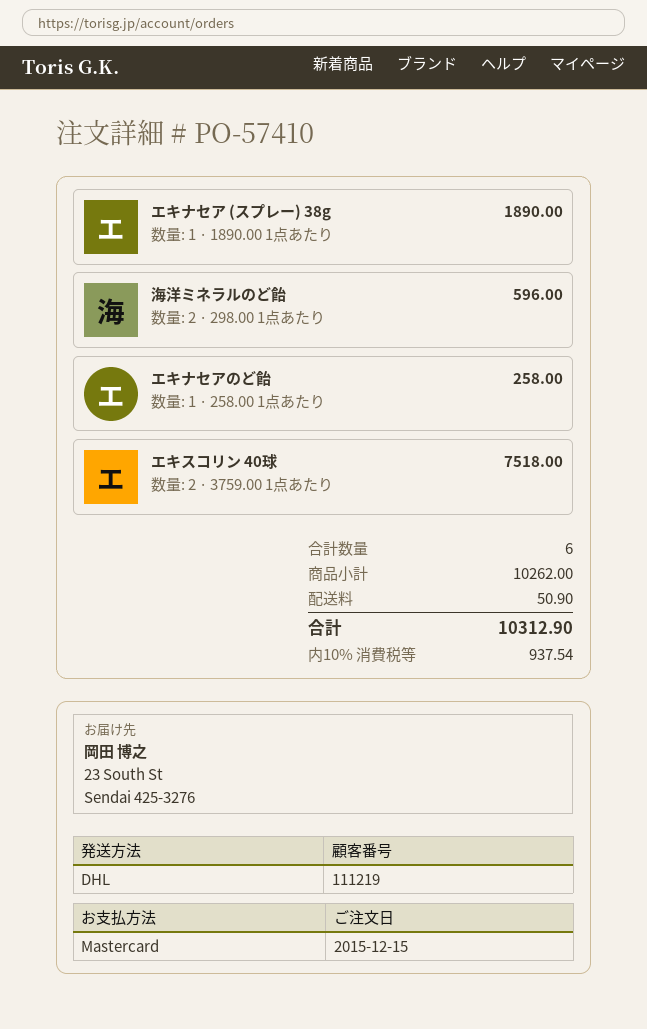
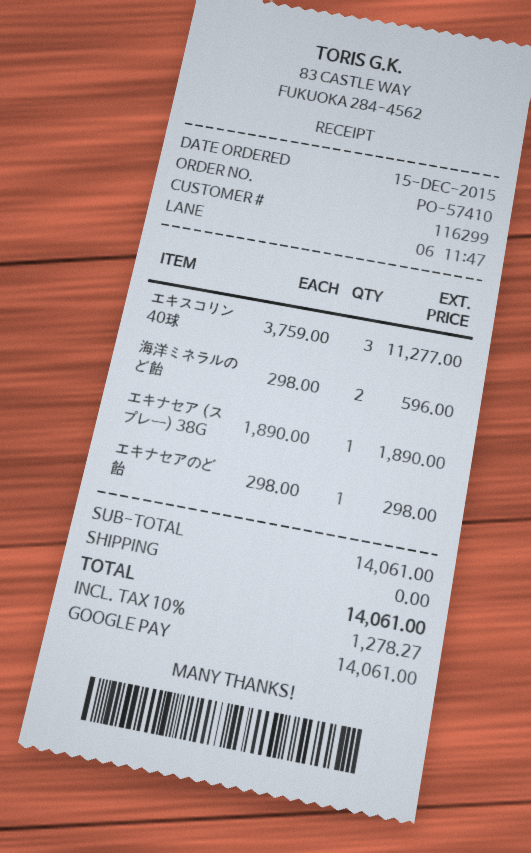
customer number: 111219 -> 116299
payment method: Mastercard -> Google Pay
エキナセアのど飴: 1 x 258.00 = 258.00 -> 1 x 298.00 = 298.00
エキスコリン 40球: 2 x 3759.00 = 7518.00 -> 3 x 3759.00 = 11277.00
subtotal: 10262.00 -> 14061.00
shipping: 50.90 -> 0.00
tax: 10% = 937.54 -> 10% = 1278.27
total: 10312.90 -> 14061.00

